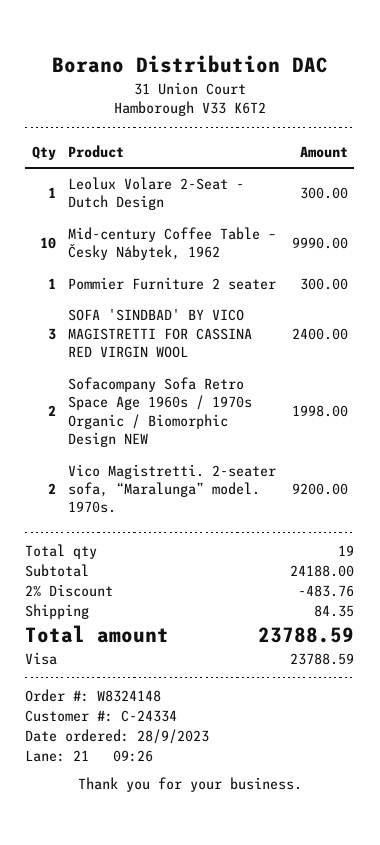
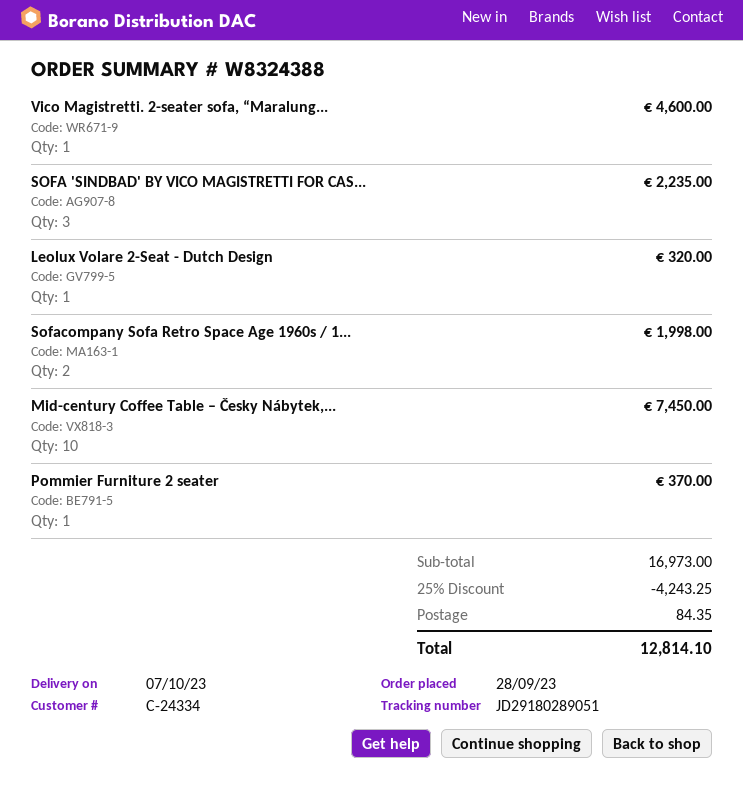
order number: W8324148 -> W8324388
Leolux Volare 2-Seat - Dutch Design: 1 for 300.00 -> 1 for 320.00
Mid-century Coffee Table – Česky Nábytek, 1962: 10 for 9990.00 -> 10 for 7450.00
Pommier Furniture 2 seater: 1 for 300.00 -> 1 for 370.00
SOFA 'SINDBAD' BY VICO MAGISTRETTI FOR CASSINA RED VIRGIN WOOL: 3 for 2400.00 -> 3 for 2235.00
Vico Magistretti. 2-seater sofa, “Maralunga” model. 1970s.: 2 for 9200.00 -> 1 for 4600.00
subtotal: 24188.00 -> 16973.00
discount: 2% = 483.76 -> 25% = 4243.25
total: 23788.59 -> 12814.10

